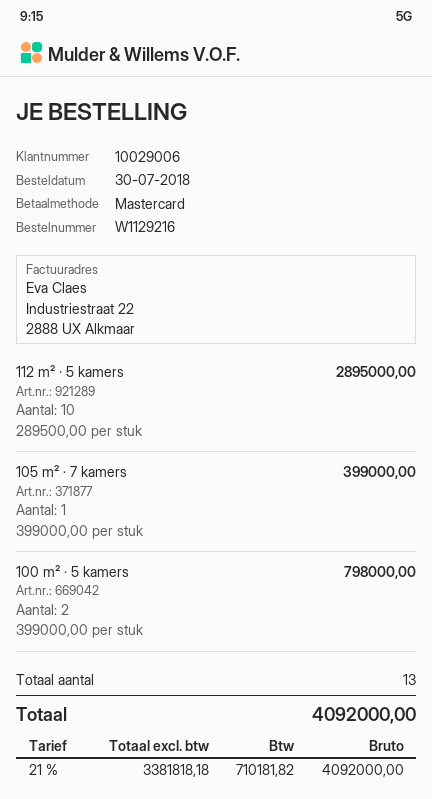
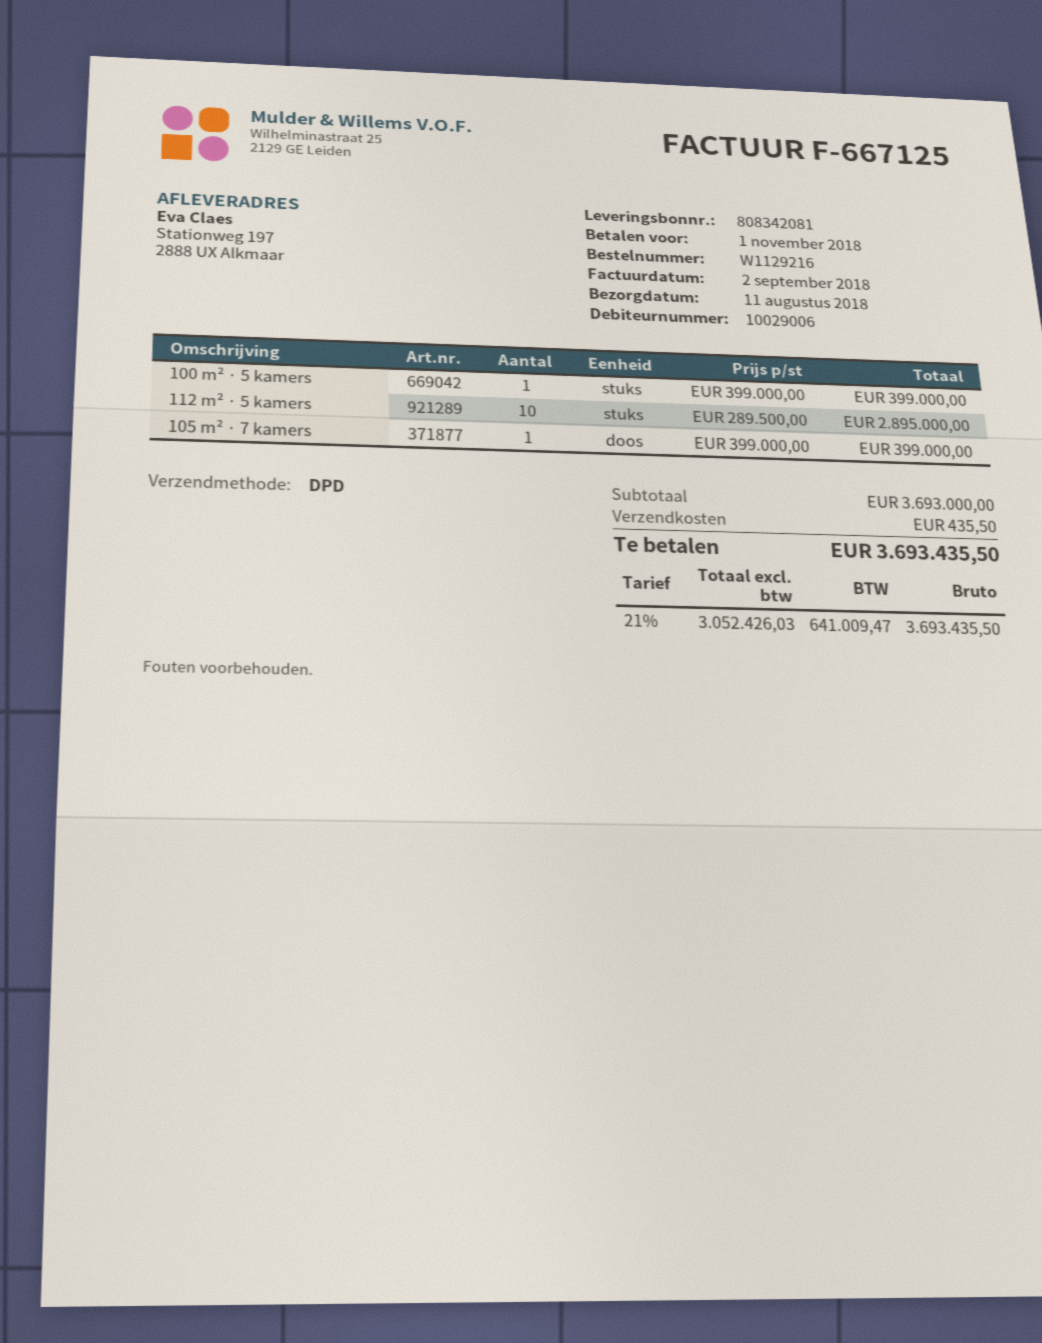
100 m² · 5 kamers: 2 x 399000.00 = 798000.00 -> 1 x 399000.00 = 399000.00
shipping: none -> 435.50
net: 3381818.18 -> 3052426.03
tax: 21% = 710181.82 -> 21% = 641009.47
total: 4092000.00 -> 3693435.50

